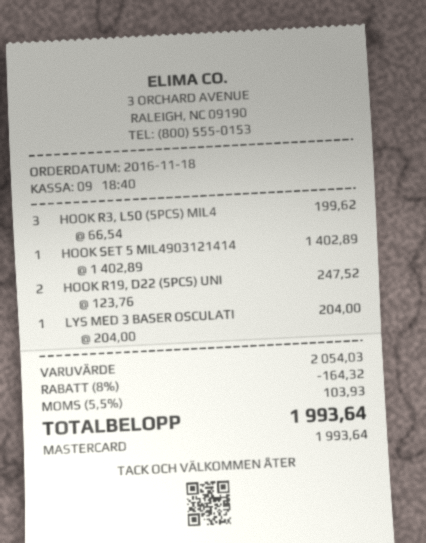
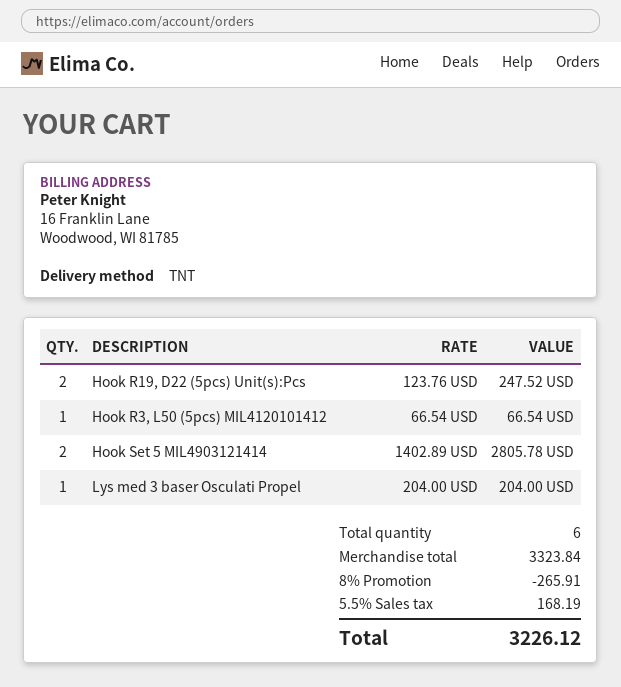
HOOK R3, L50 (5PCS) MIL4: 3 x 66.54 = 199.62 -> 1 x 66.54 = 66.54
HOOK SET 5 MIL4903121414: 1 x 1402.89 = 1402.89 -> 2 x 1402.89 = 2805.78
subtotal: 2054.03 -> 3323.84
discount: 8% = 164.32 -> 8% = 265.91
tax: 5.5% = 103.93 -> 5.5% = 168.19
total: 1993.64 -> 3226.12

